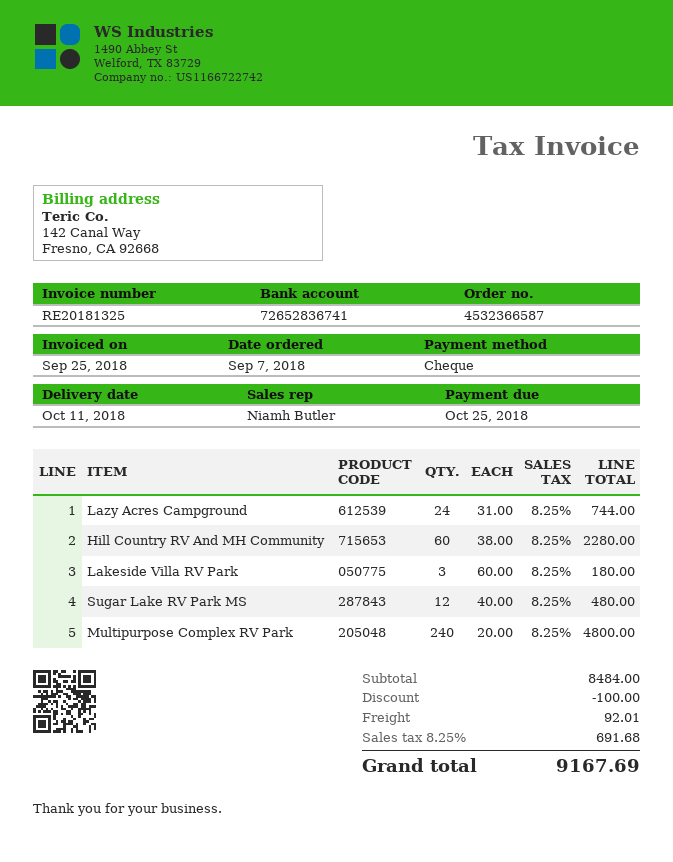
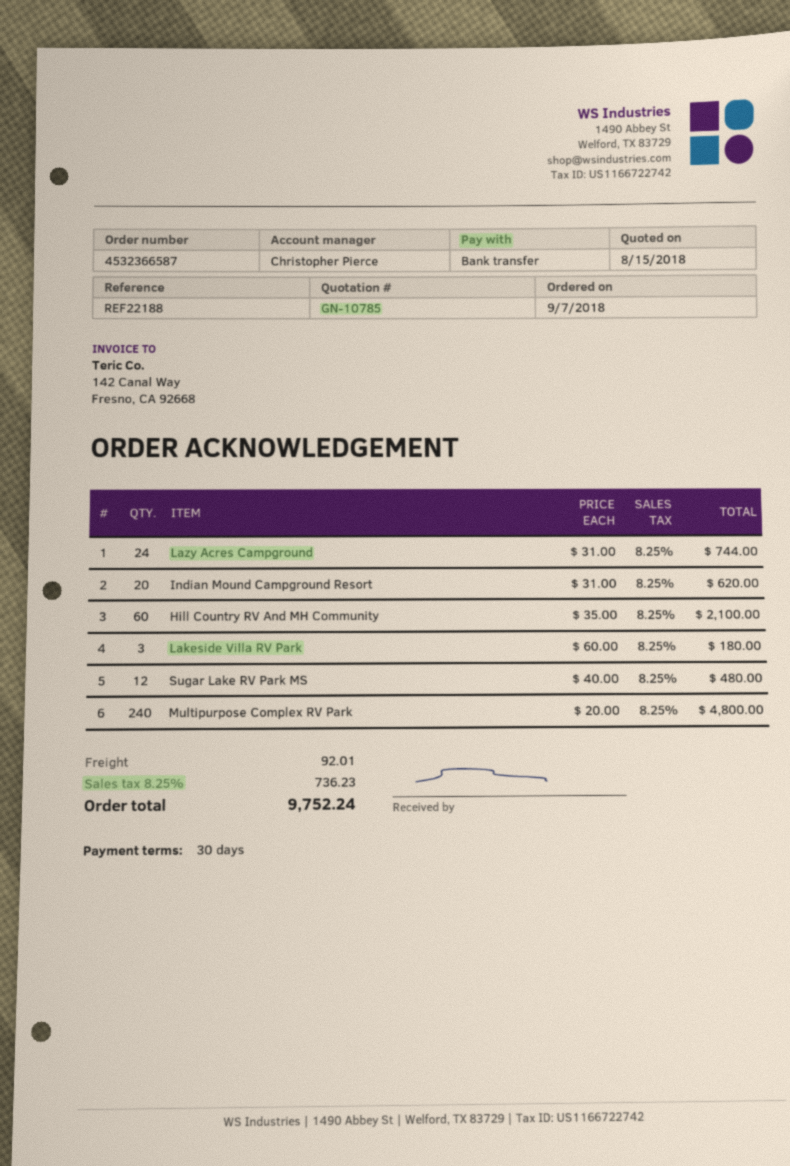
sales rep: Niamh Butler -> Christopher Pierce
payment method: cheque -> bank transfer
Hill Country RV And MH Community: 60 x 38.00 = 2280.00 -> 60 x 35.00 = 2100.00
Indian Mound Campground Resort: none -> 20 x 31.00 = 620.00
discount: 100.00 -> none
tax: 8.25% = 691.68 -> 8.25% = 736.23
total: 9167.69 -> 9752.24

